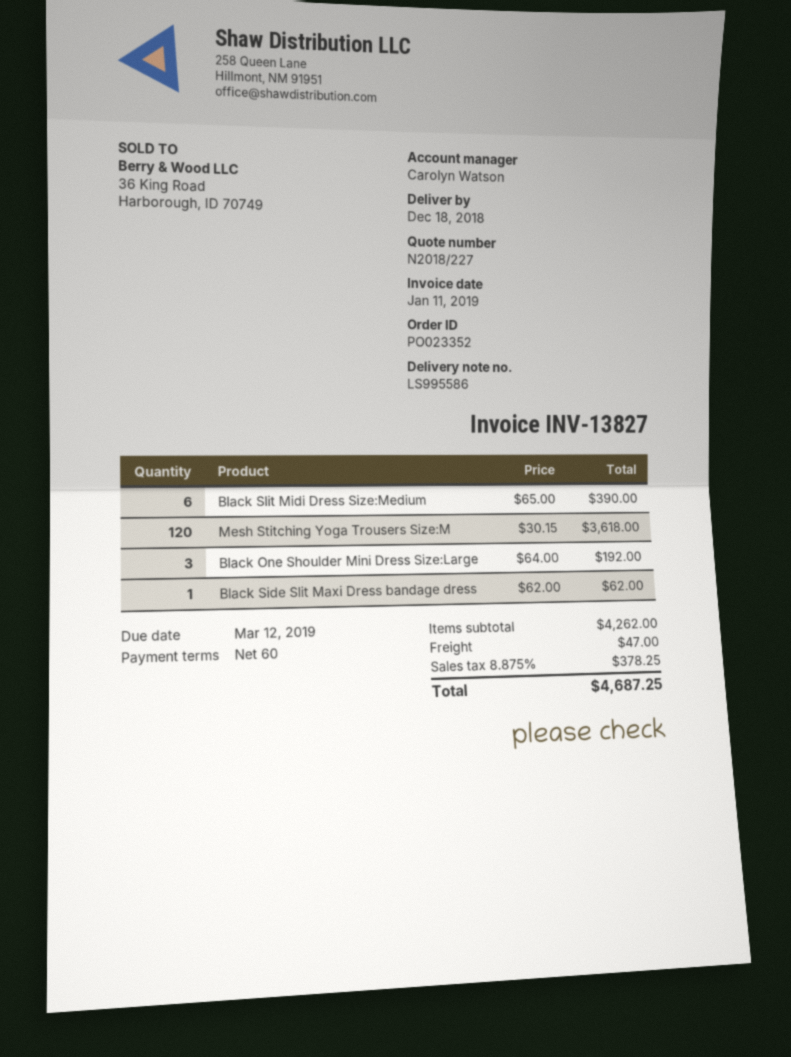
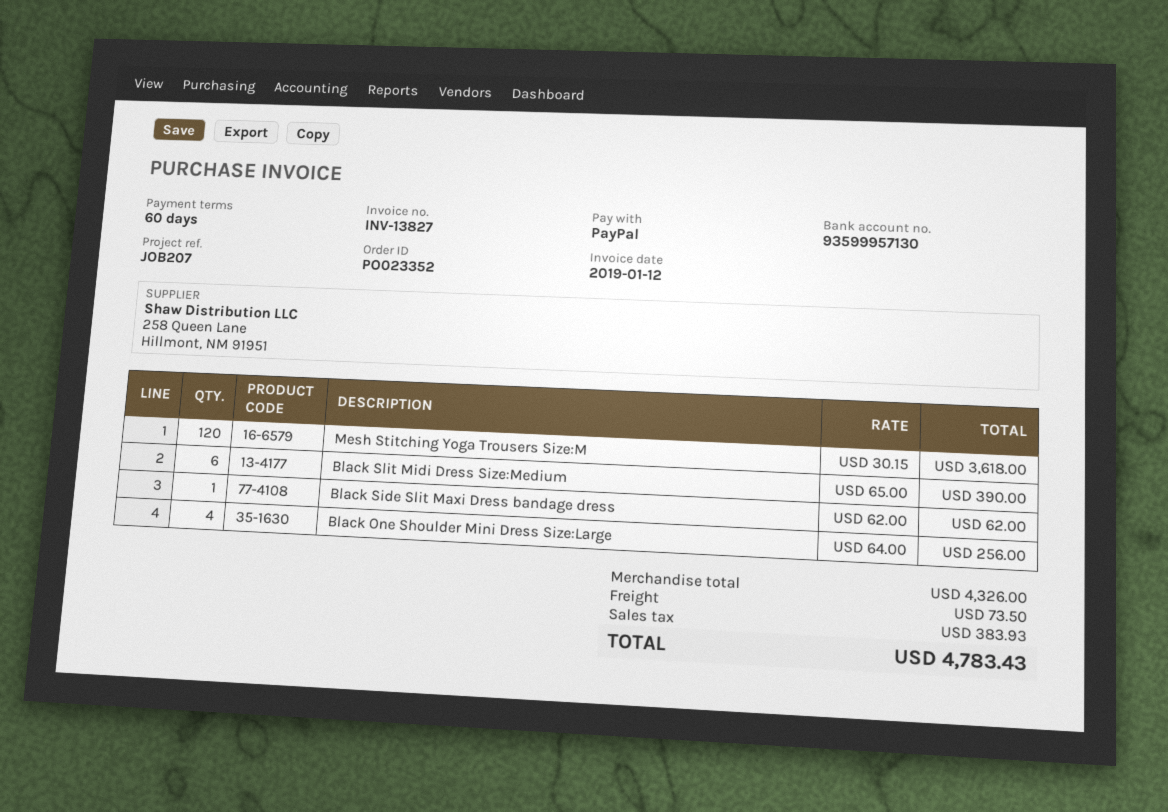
invoice date: 2019-01-11 -> 2019-01-12
Black One Shoulder Mini Dress Size:Large: 3 x 64.00 = 192.00 -> 4 x 64.00 = 256.00
subtotal: 4262.00 -> 4326.00
shipping: 47.00 -> 73.50
tax: 378.25 -> 383.93
total: 4687.25 -> 4783.43

